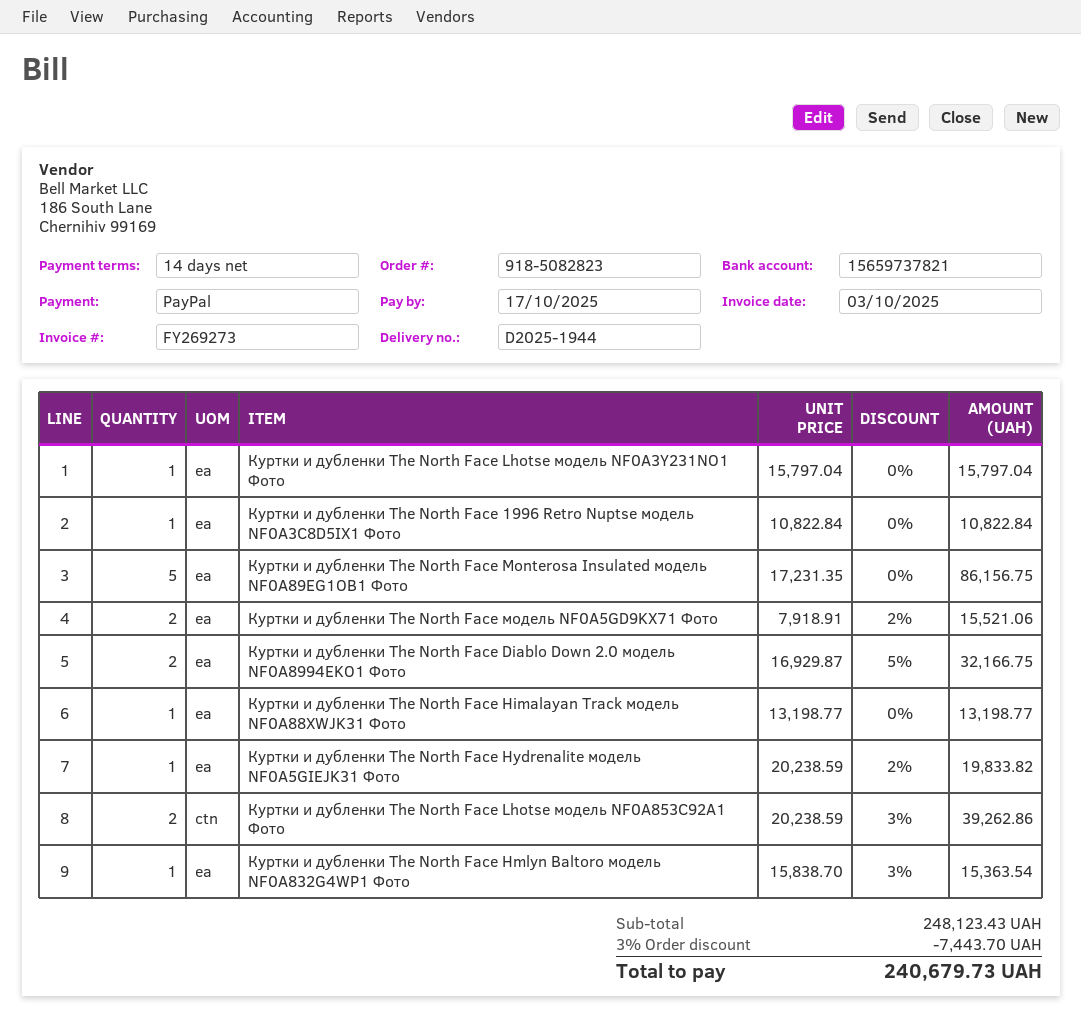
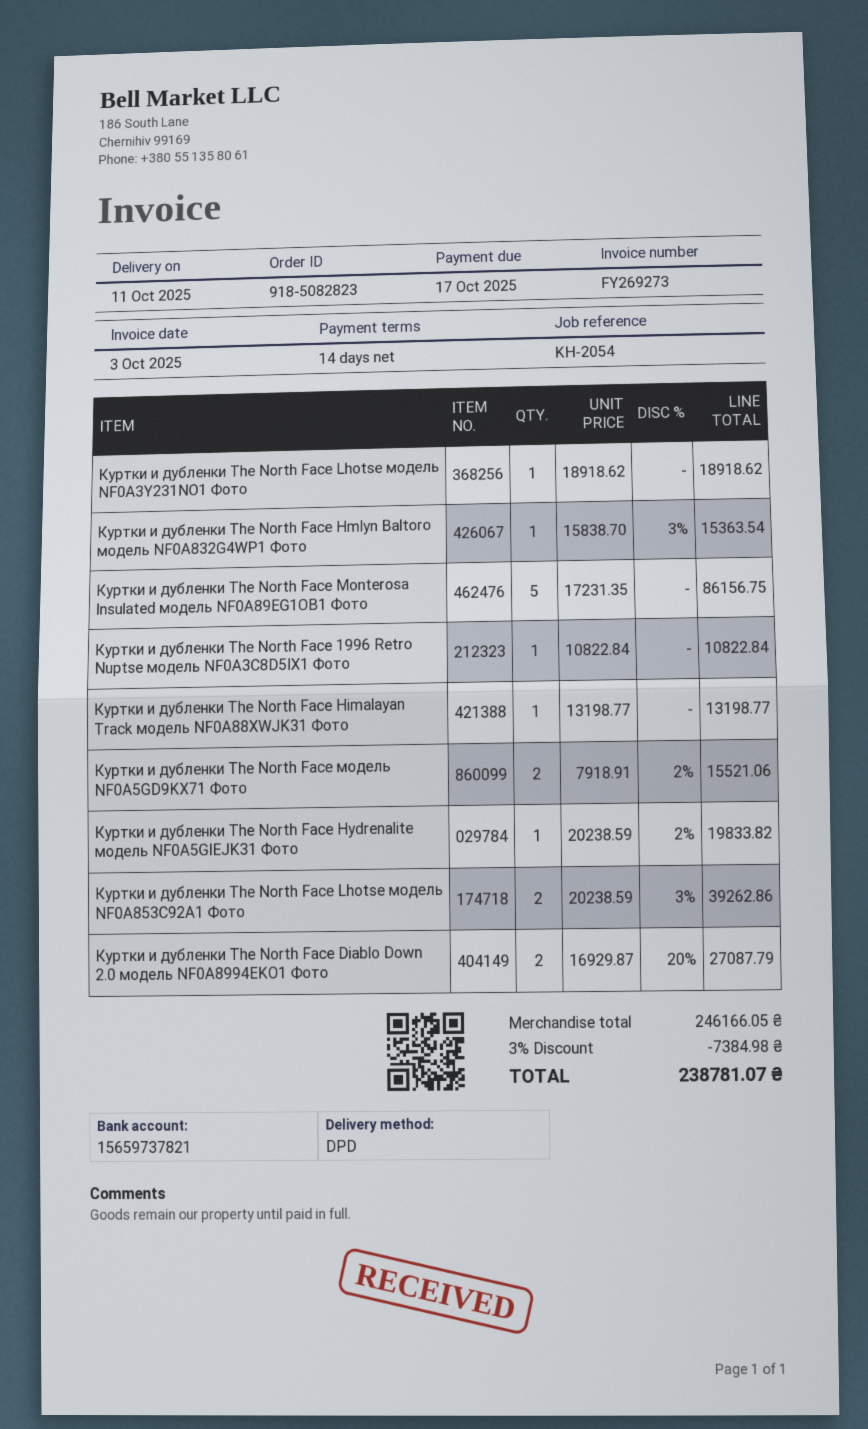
Куртки и дубленки The North Face Lhotse модель NF0A3Y231NO1 Фото: 1 x 15797.04 = 15797.04 -> 1 x 18918.62 = 18918.62
Куртки и дубленки The North Face Diablo Down 2.0 модель NF0A8994EKO1 Фото: 2 x 16929.87 - 5% = 32166.75 -> 2 x 16929.87 - 20% = 27087.79
subtotal: 248123.43 -> 246166.05
discount: 3% = 7443.70 -> 3% = 7384.98
total: 240679.73 -> 238781.07

